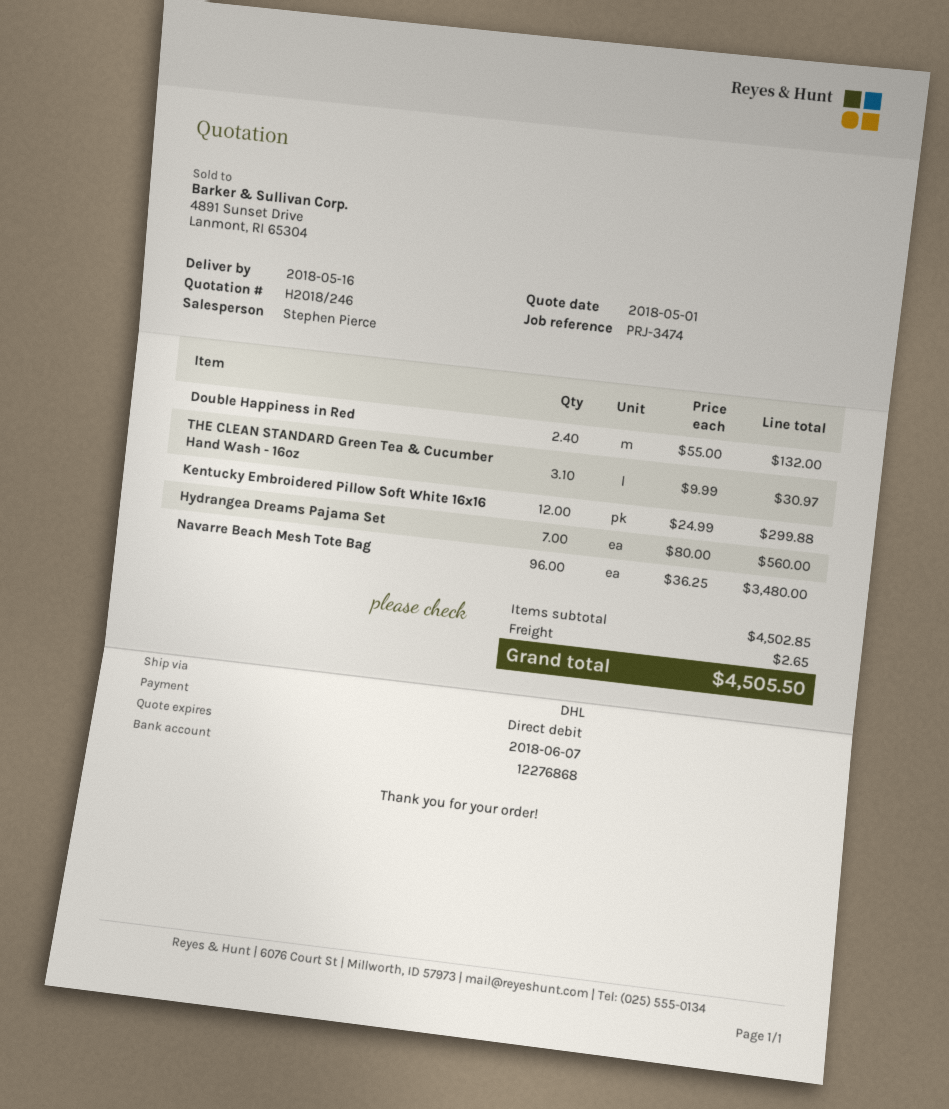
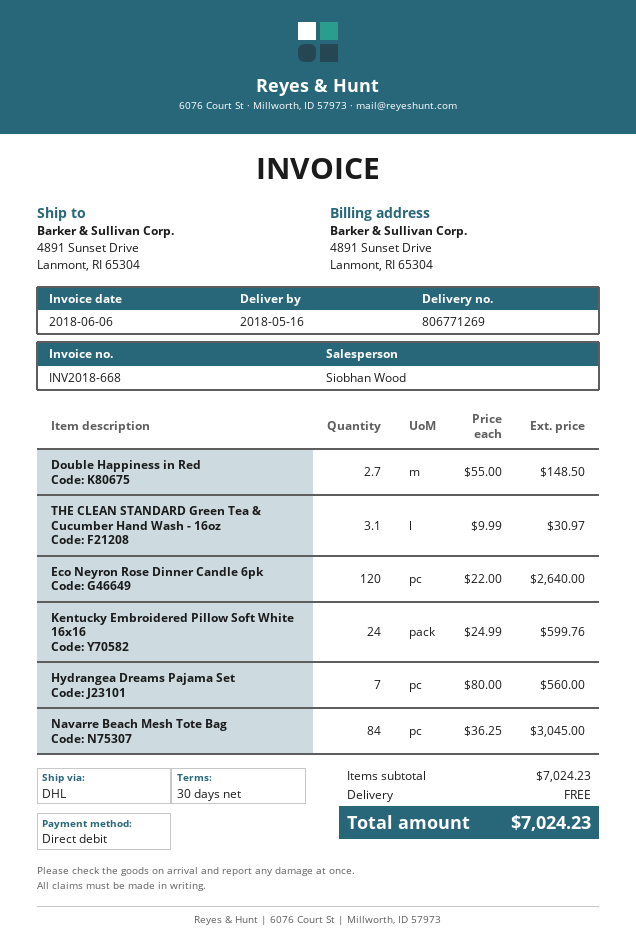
sales rep: Stephen Pierce -> Siobhan Wood
Double Happiness in Red: 2.4 x 55.00 = 132.00 -> 2.7 x 55.00 = 148.50
Kentucky Embroidered Pillow Soft White 16x16: 12 x 24.99 = 299.88 -> 24 x 24.99 = 599.76
Navarre Beach Mesh Tote Bag: 96 x 36.25 = 3480.00 -> 84 x 36.25 = 3045.00
Eco Neyron Rose Dinner Candle 6pk: none -> 120 x 22.00 = 2640.00
subtotal: 4502.85 -> 7024.23
shipping: 2.65 -> 0.00
total: 4505.50 -> 7024.23

